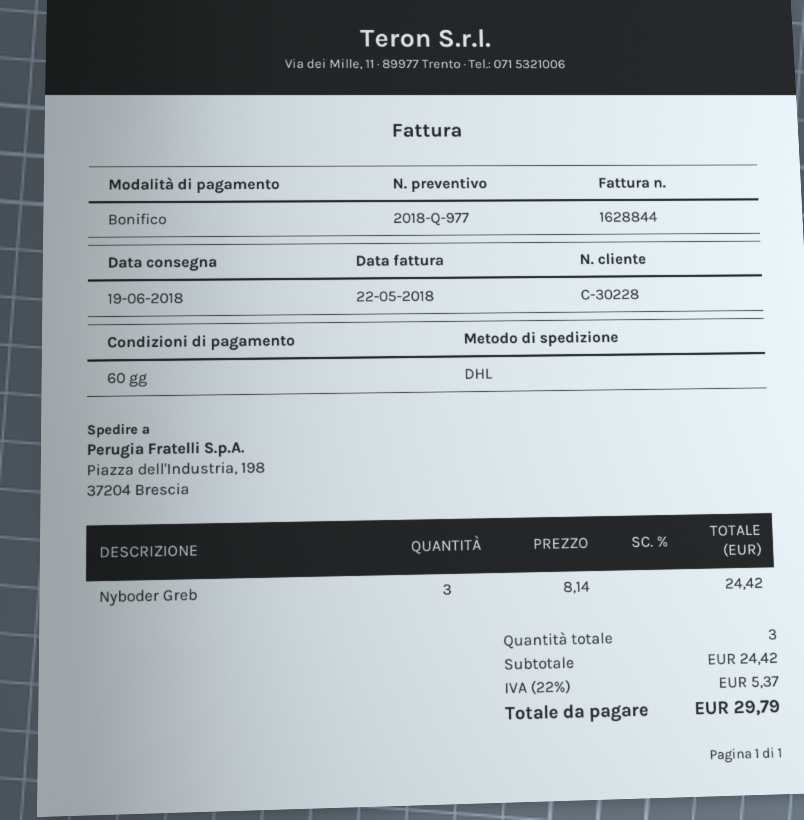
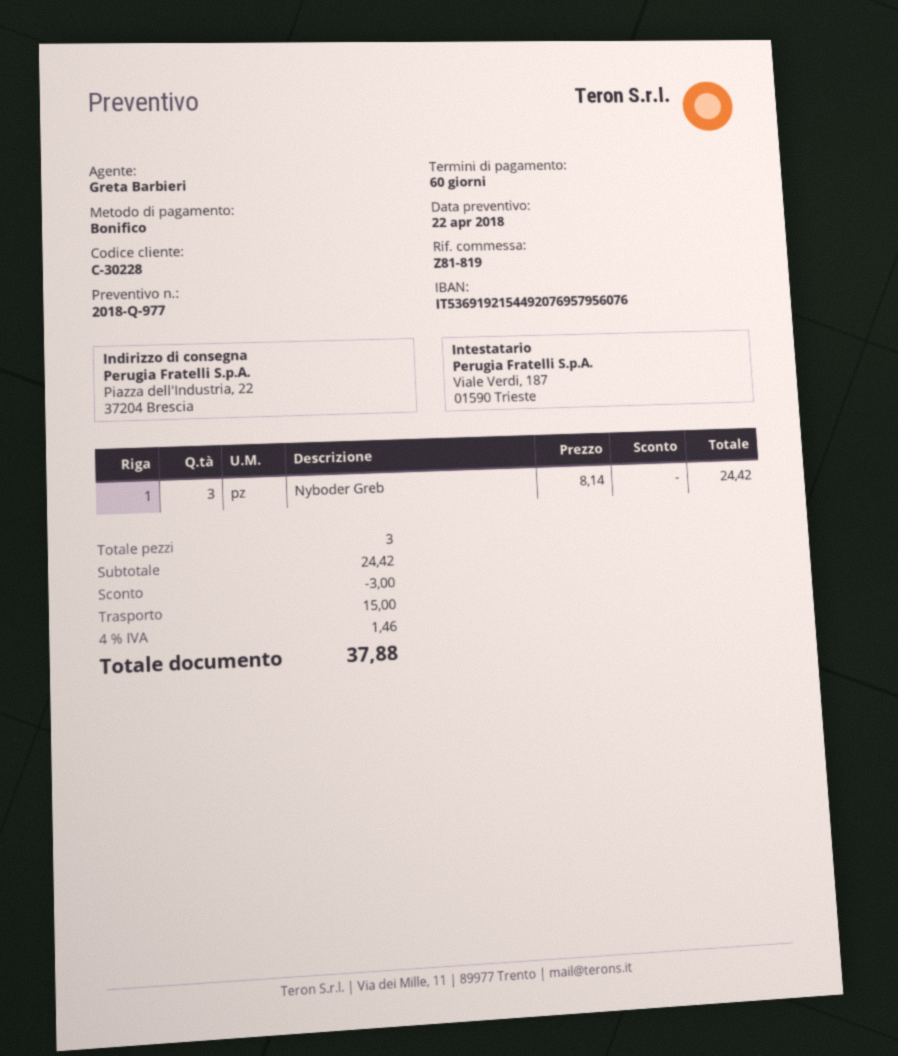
ship to: Piazza dell'Industria, 198, 37204 Brescia -> Piazza dell'Industria, 22, 37204 Brescia
discount: none -> 3.00
shipping: none -> 15.00
tax: 22% = 5.37 -> 4% = 1.46
total: 29.79 -> 37.88

